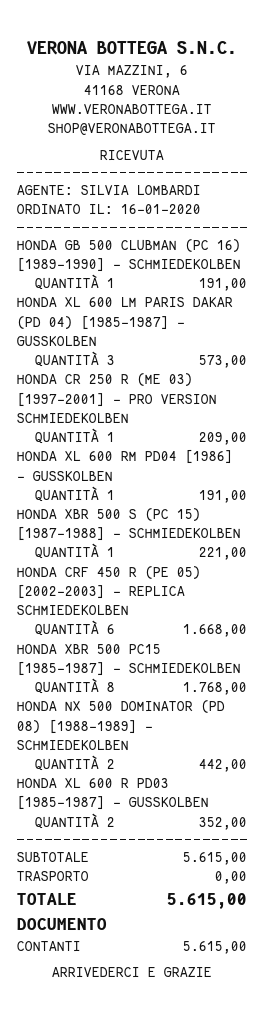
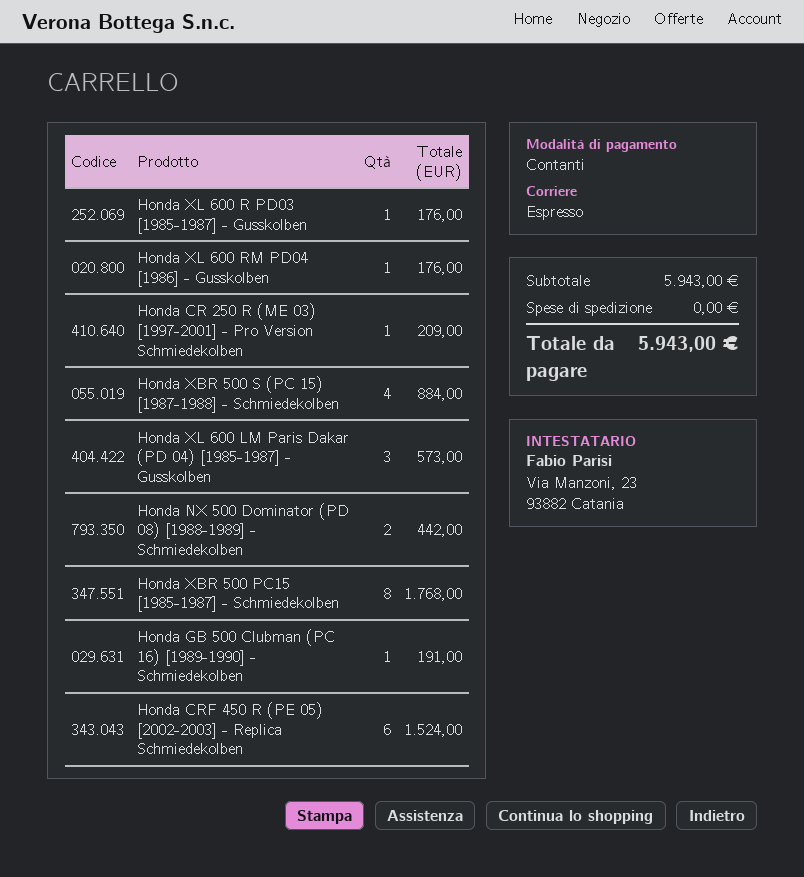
HONDA XL 600 RM PD04 [1986] - GUSSKOLBEN: 1 for 191.00 -> 1 for 176.00
HONDA XBR 500 S (PC 15) [1987-1988] - SCHMIEDEKOLBEN: 1 for 221.00 -> 4 for 884.00
HONDA CRF 450 R (PE 05) [2002-2003] - REPLICA SCHMIEDEKOLBEN: 6 for 1668.00 -> 6 for 1524.00
HONDA XL 600 R PD03 [1985-1987] - GUSSKOLBEN: 2 for 352.00 -> 1 for 176.00
subtotal: 5615.00 -> 5943.00
total: 5615.00 -> 5943.00

